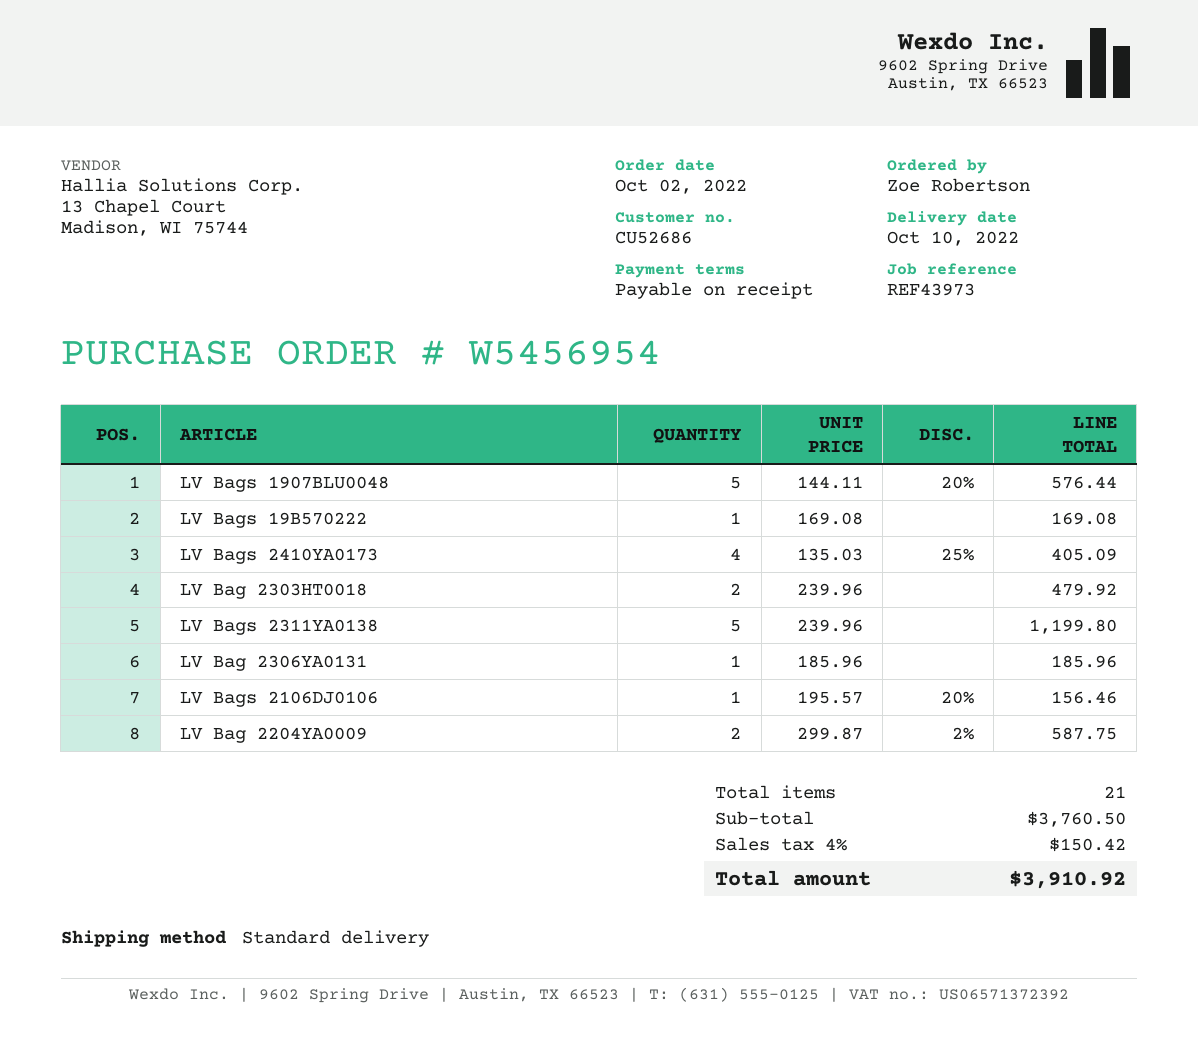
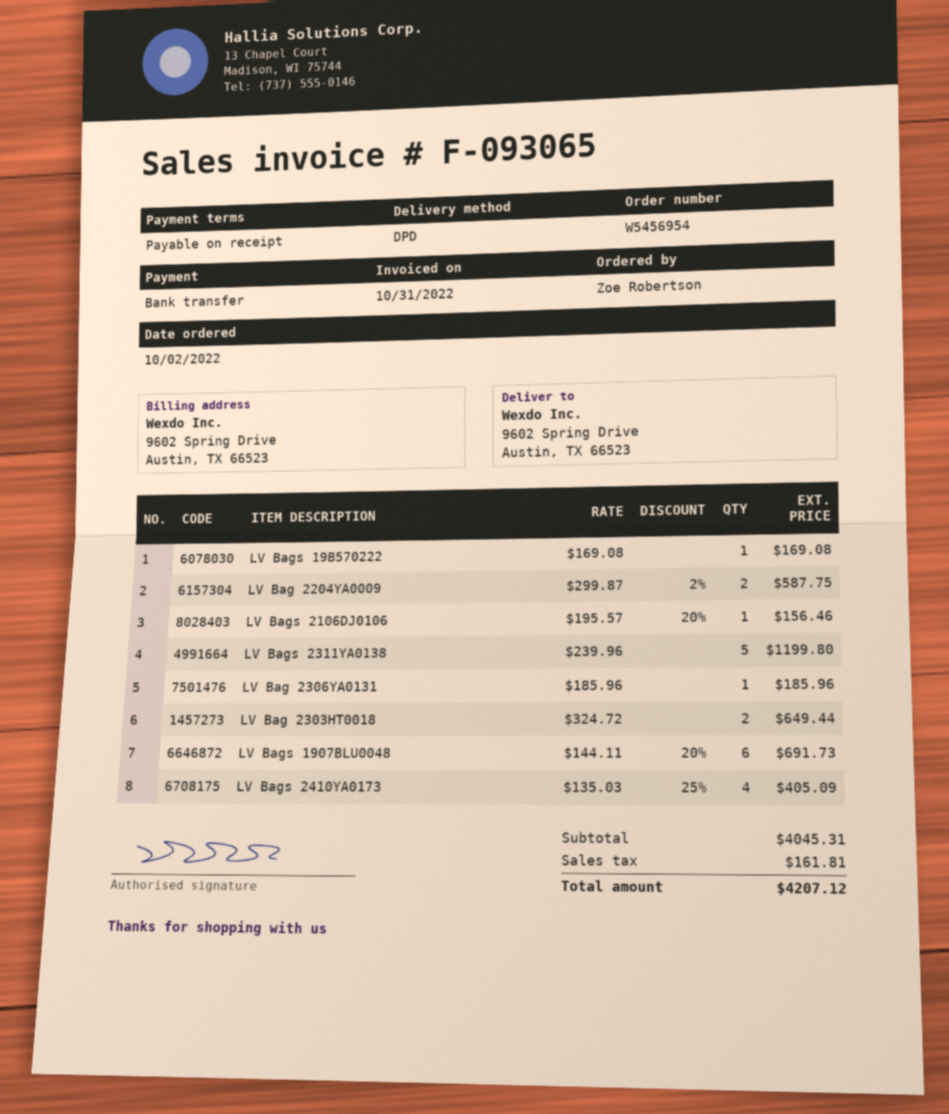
shipping method: standard -> DPD
LV Bags 1907BLU0048: 5 x 144.11 - 20% = 576.44 -> 6 x 144.11 - 20% = 691.73
LV Bag 2303HT0018: 2 x 239.96 = 479.92 -> 2 x 324.72 = 649.44
subtotal: 3760.50 -> 4045.31
tax: 150.42 -> 161.81
total: 3910.92 -> 4207.12

